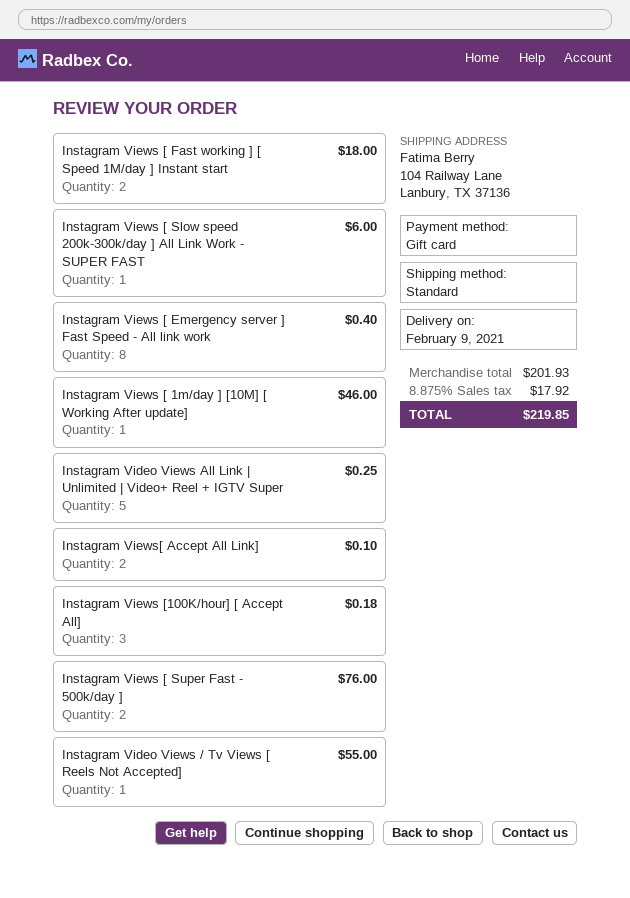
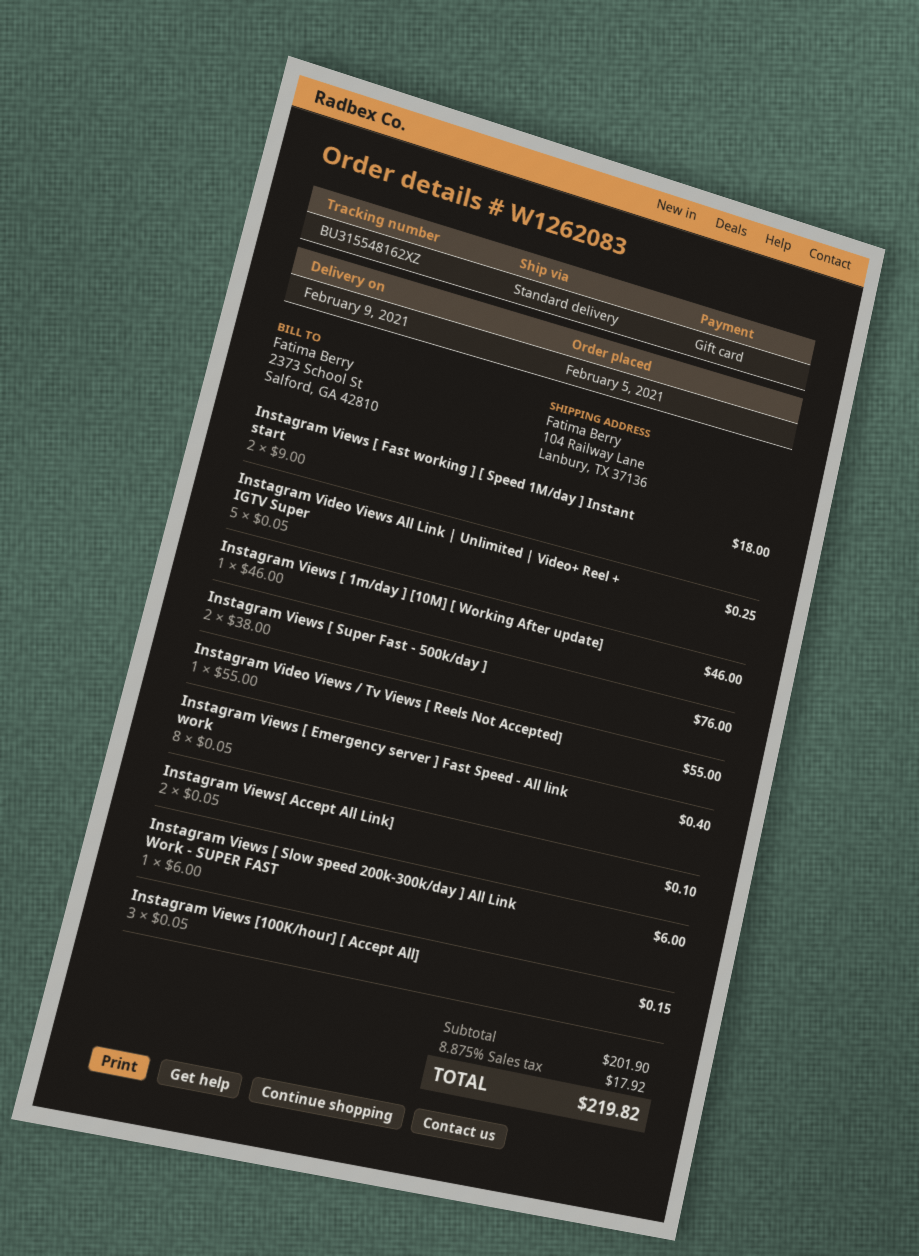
Instagram Views [100K/hour] [ Accept All]: 3 for 0.18 -> 3 for 0.15
subtotal: 201.93 -> 201.90
total: 219.85 -> 219.82

